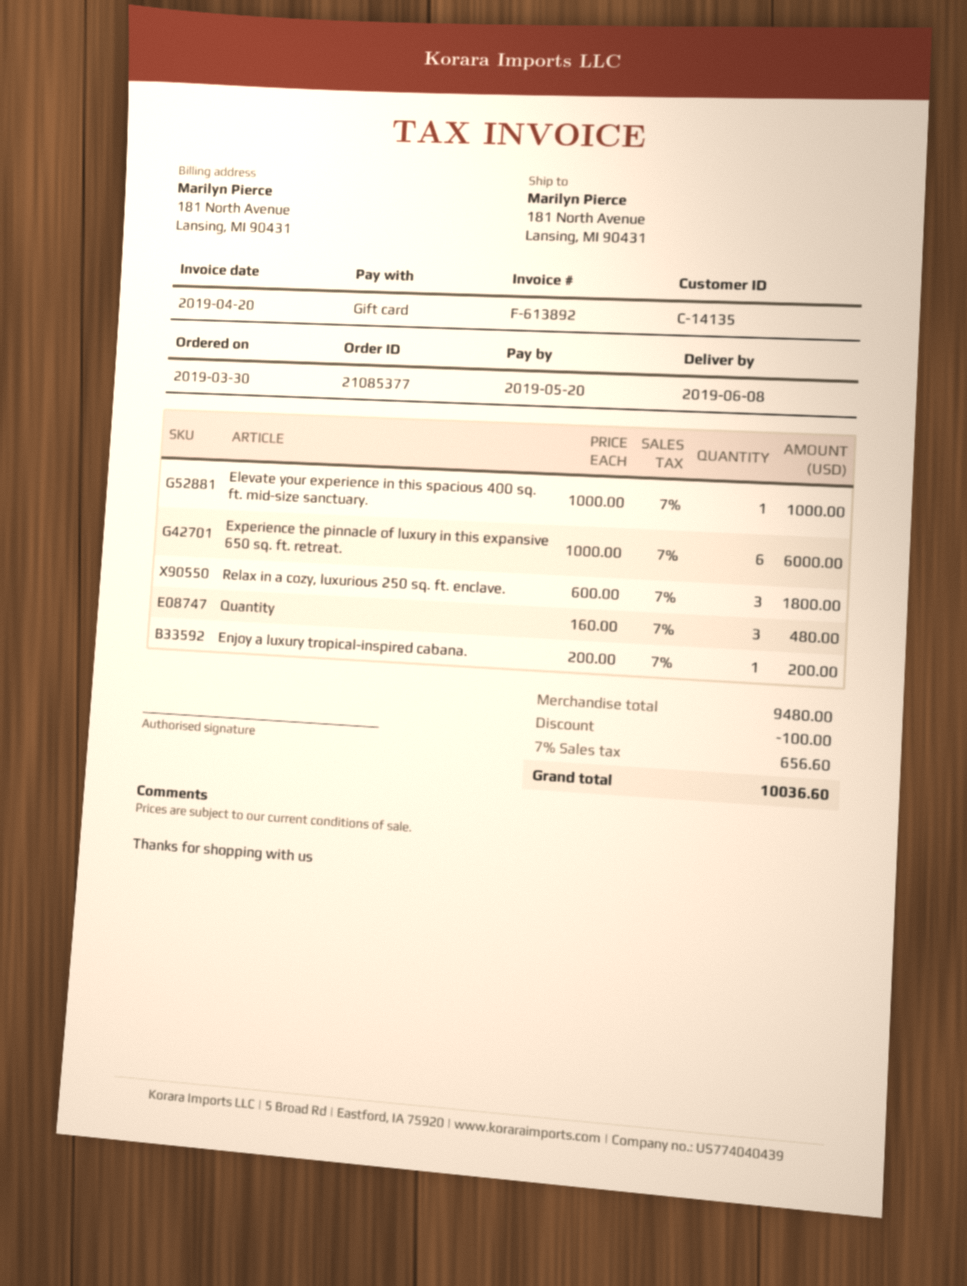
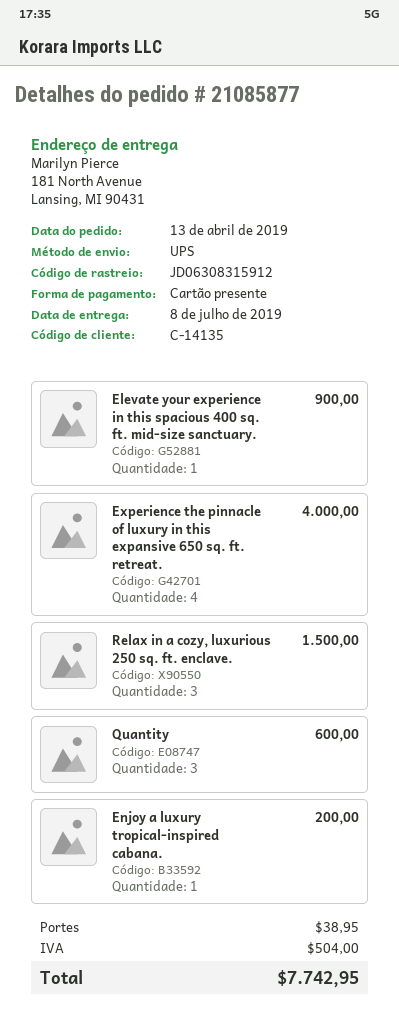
order number: 21085377 -> 21085877
order date: 2019-03-30 -> 2019-04-13
delivery date: 2019-06-08 -> 2019-07-08
Elevate your experience in this spacious 400 sq. ft. mid-size sanctuary.: 1 for 1000.00 -> 1 for 900.00
Experience the pinnacle of luxury in this expansive 650 sq. ft. retreat.: 6 for 6000.00 -> 4 for 4000.00
Relax in a cozy, luxurious 250 sq. ft. enclave.: 3 for 1800.00 -> 3 for 1500.00
Quantity: 3 for 480.00 -> 3 for 600.00
discount: 100.00 -> none
shipping: none -> 38.95
tax: 656.60 -> 504.00
total: 10036.60 -> 7742.95

